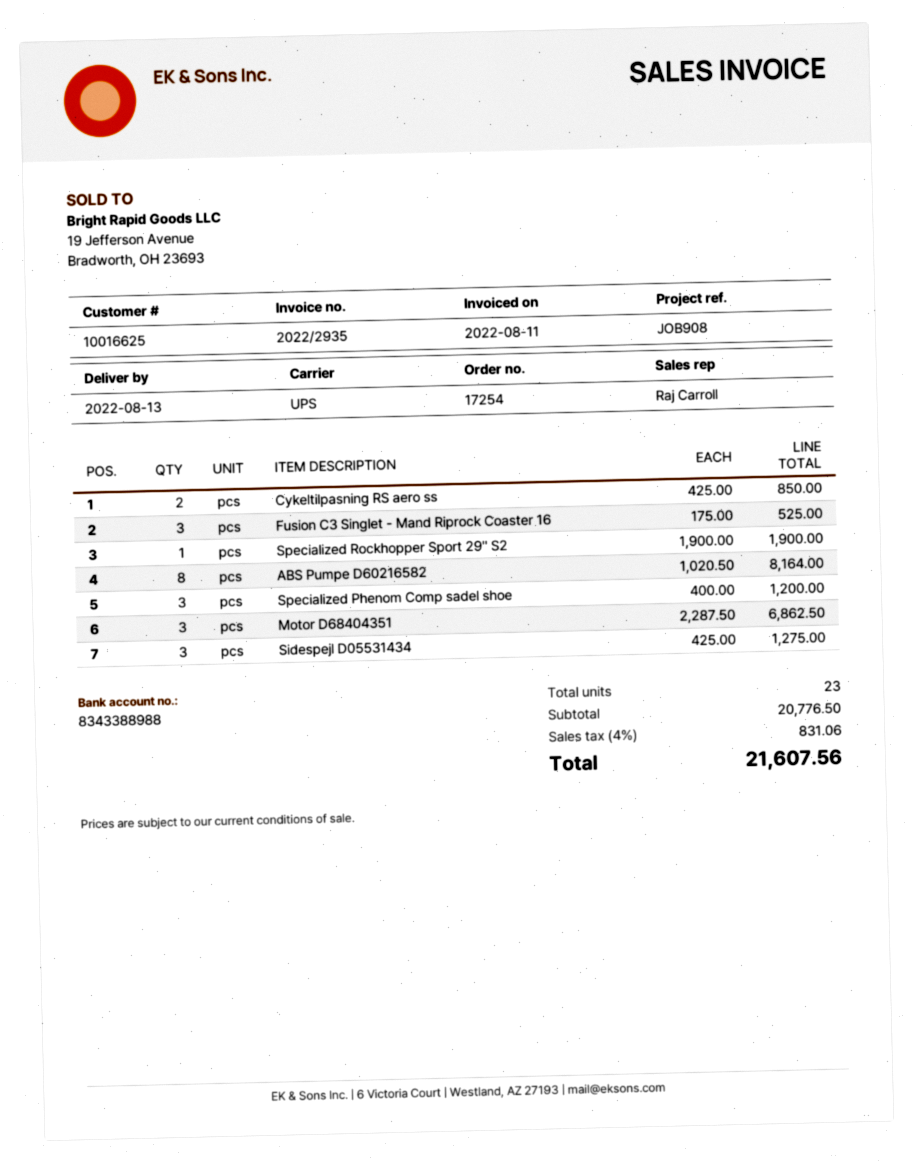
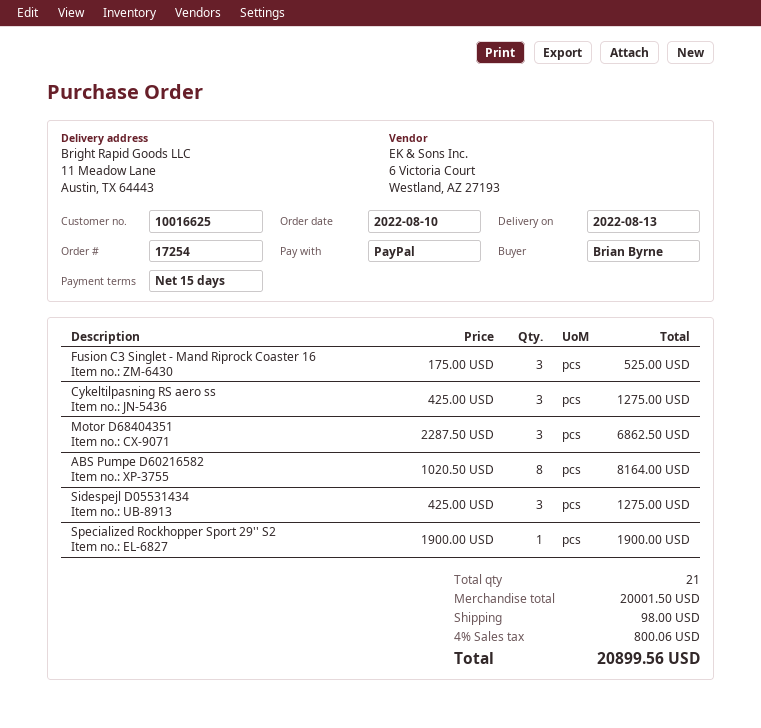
Cykeltilpasning RS aero ss: 2 x 425.00 = 850.00 -> 3 x 425.00 = 1275.00
Specialized Phenom Comp sadel shoe: 3 x 400.00 = 1200.00 -> none
total quantity: 23 -> 21
subtotal: 20776.50 -> 20001.50
shipping: none -> 98.00
tax: 4% = 831.06 -> 4% = 800.06
total: 21607.56 -> 20899.56

